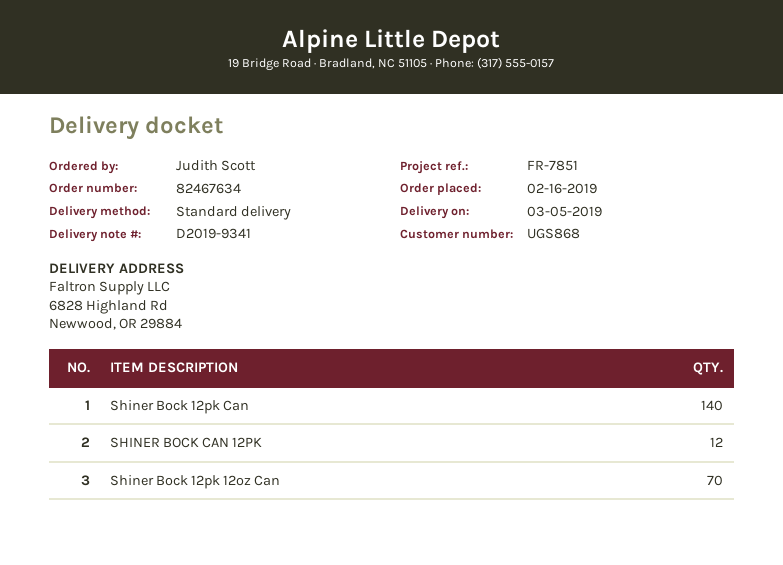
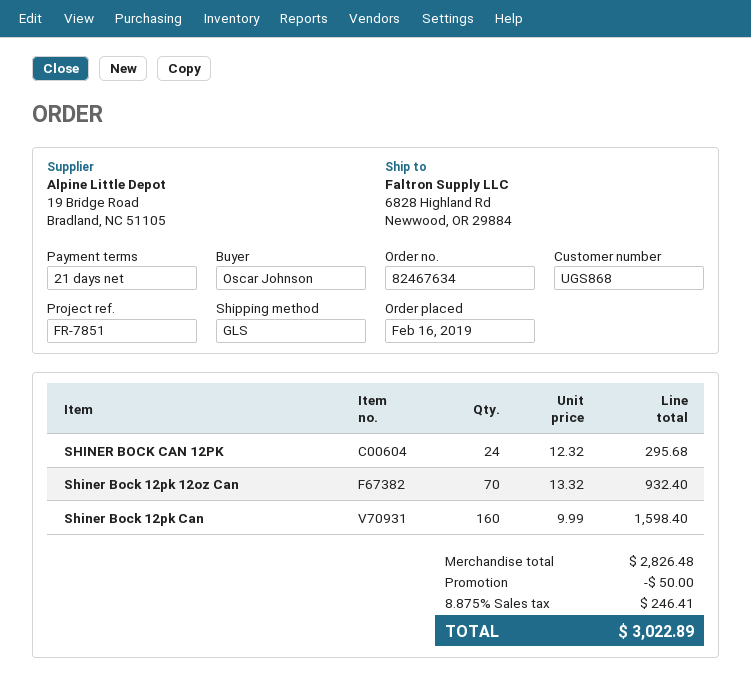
ordered by: Judith Scott -> Oscar Johnson
shipping method: standard -> GLS
Shiner Bock 12pk Can: 140 -> 160
SHINER BOCK CAN 12PK: 12 -> 24

